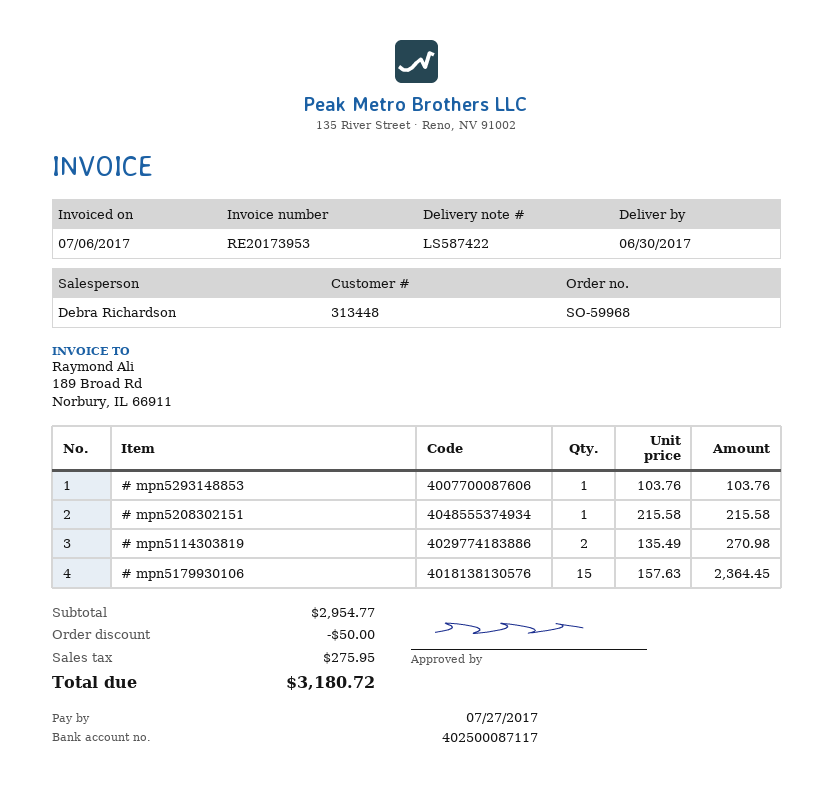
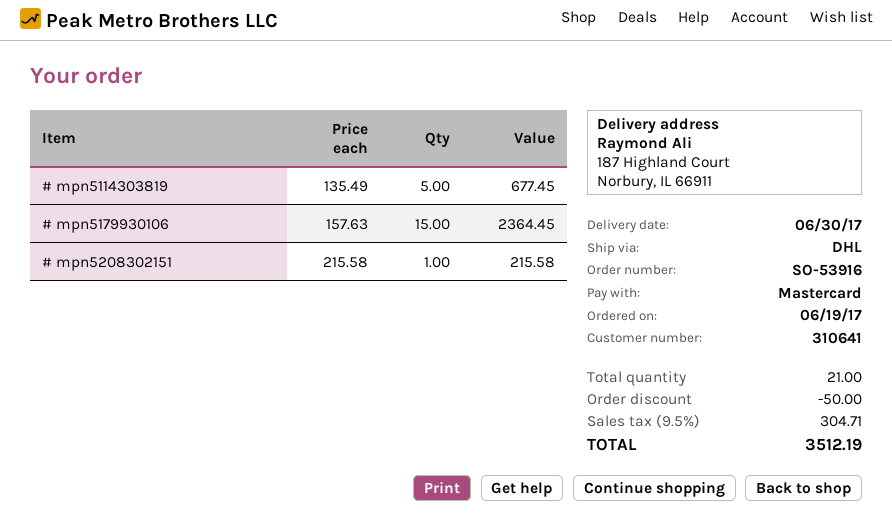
order number: SO-59968 -> SO-53916
customer number: 313448 -> 310641
# mpn5293148853: 1 x 103.76 = 103.76 -> none
# mpn5114303819: 2 x 135.49 = 270.98 -> 5 x 135.49 = 677.45
tax: 275.95 -> 304.71
total: 3180.72 -> 3512.19

